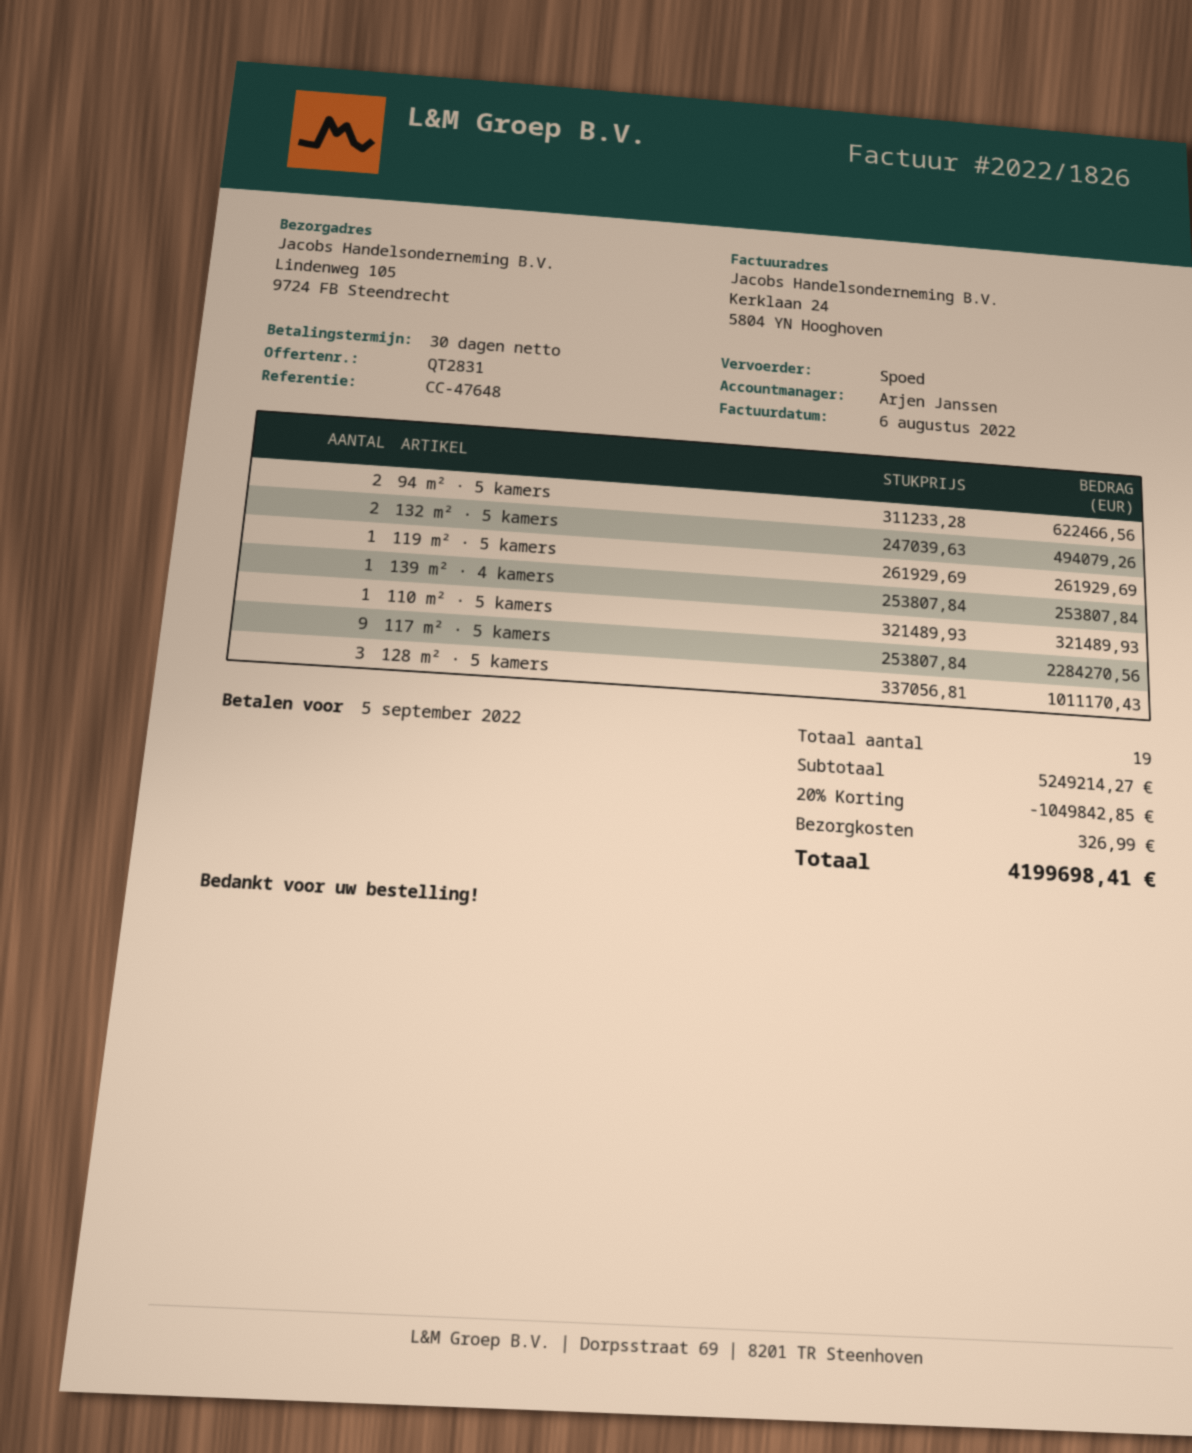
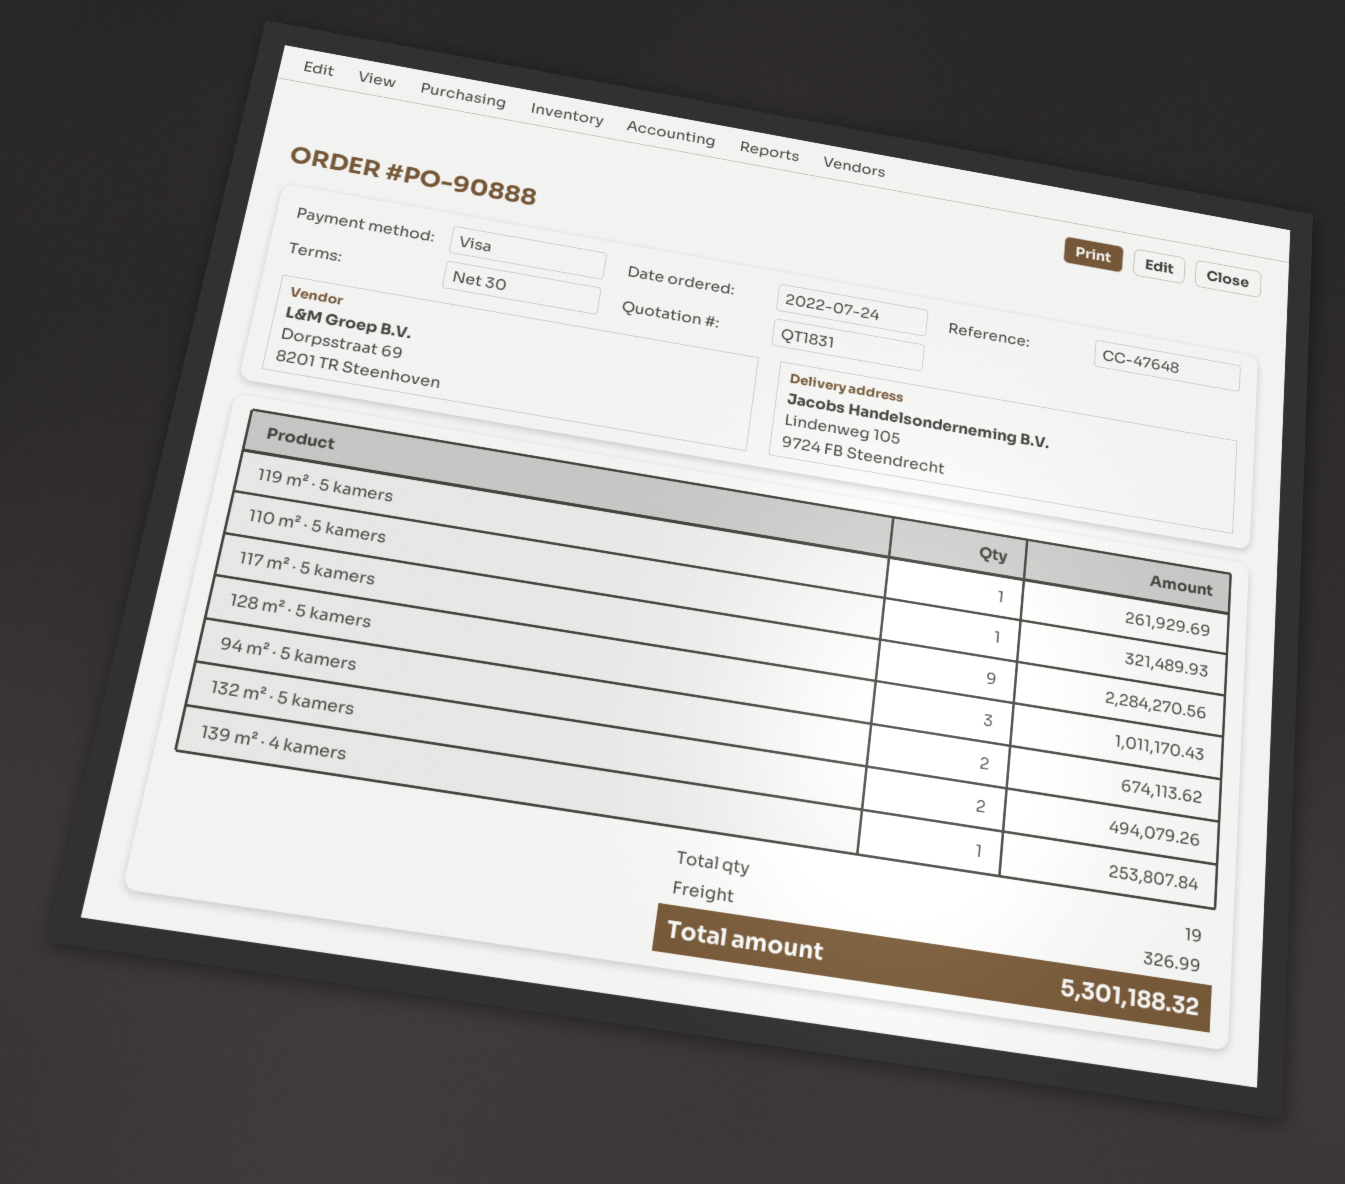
quote number: QT2831 -> QT1831
94 m² · 5 kamers: 2 for 622466.56 -> 2 for 674113.62
discount: 20% = 1049842.85 -> none
total: 4199698.41 -> 5301188.32

